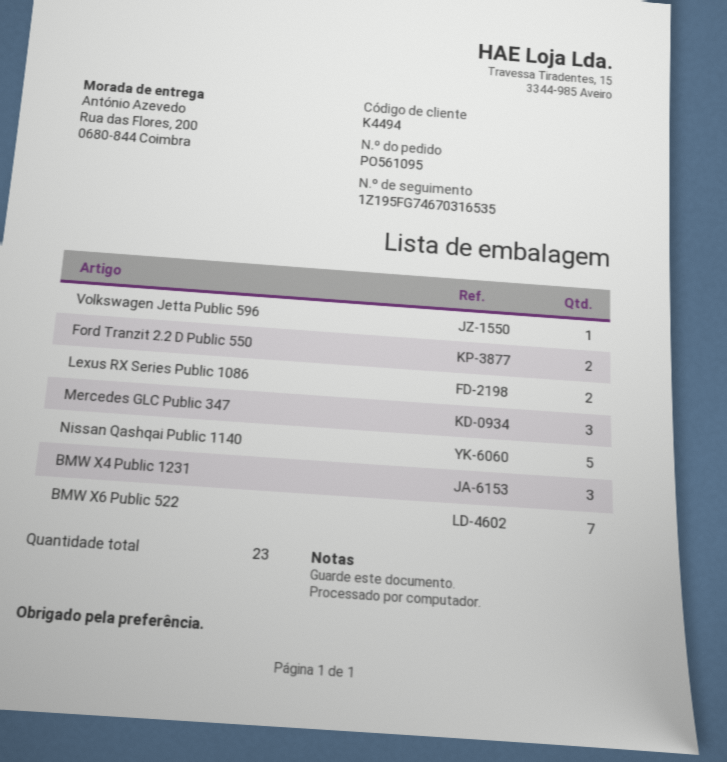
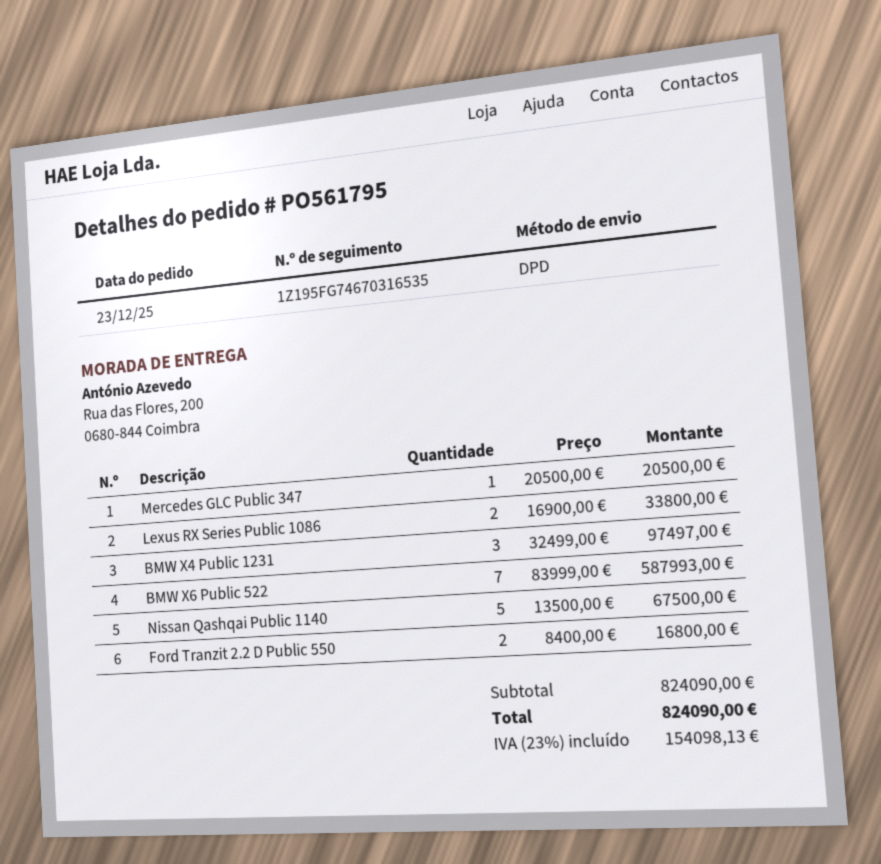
order number: PO561095 -> PO561795
Volkswagen Jetta Public 596: 1 -> none
Mercedes GLC Public 347: 3 -> 1

